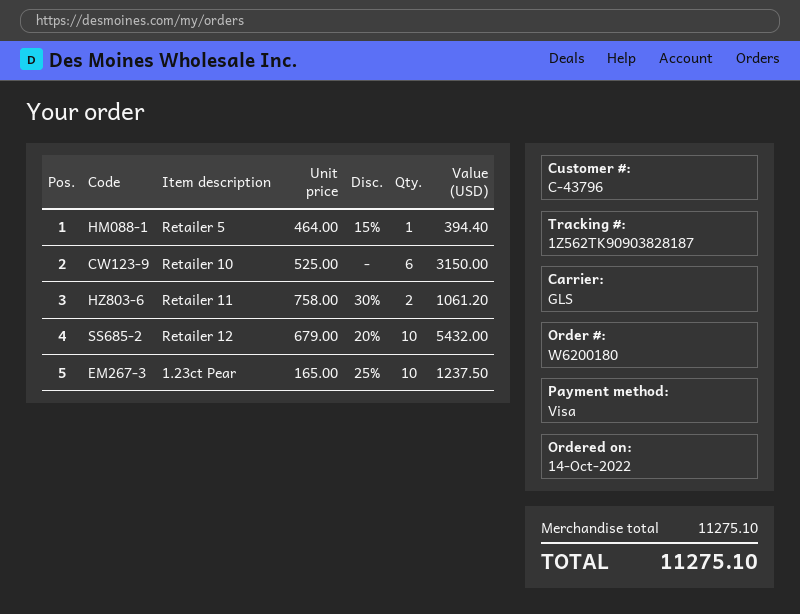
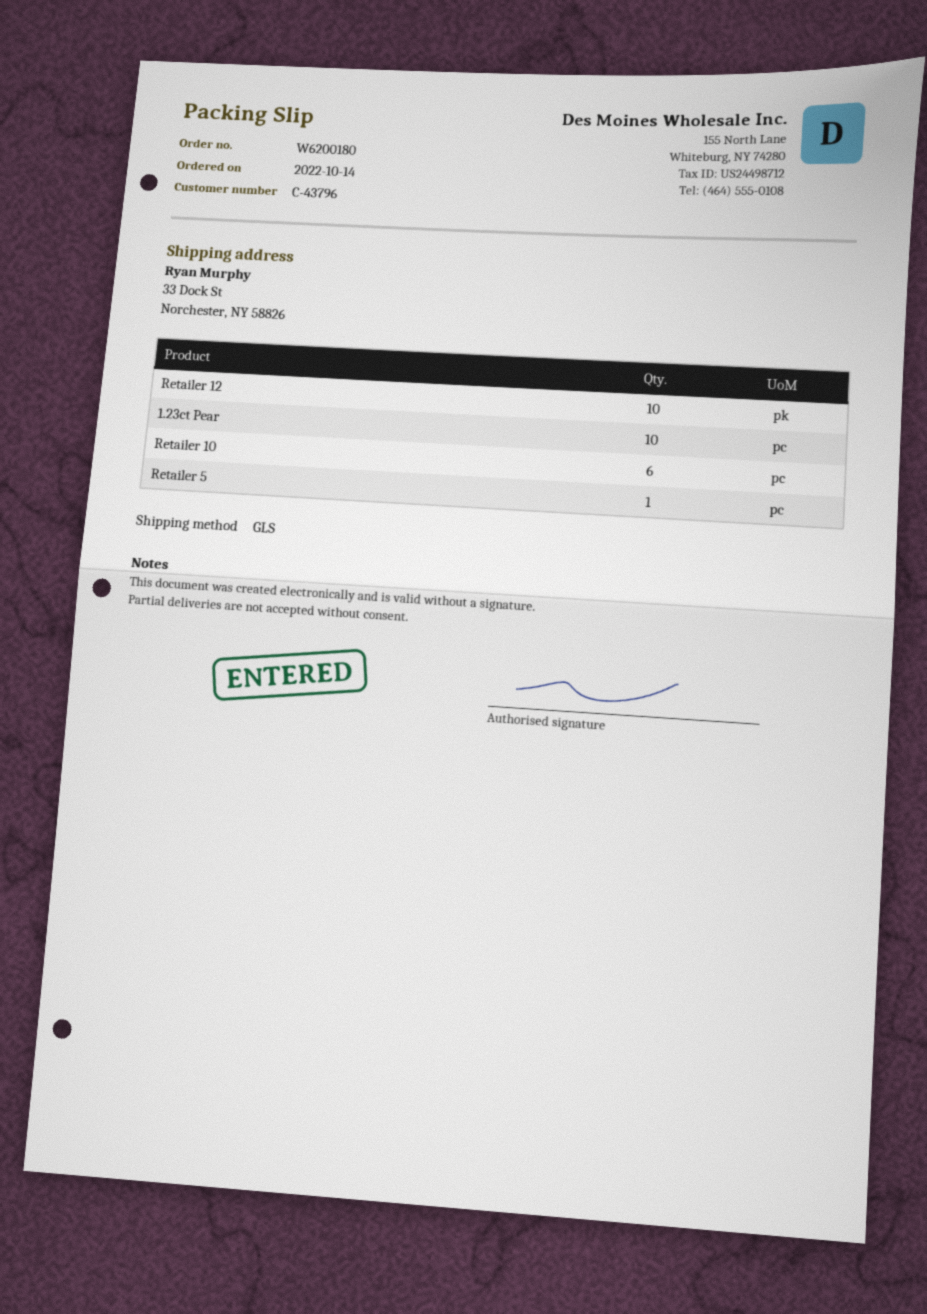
Retailer 11: 2 -> none

